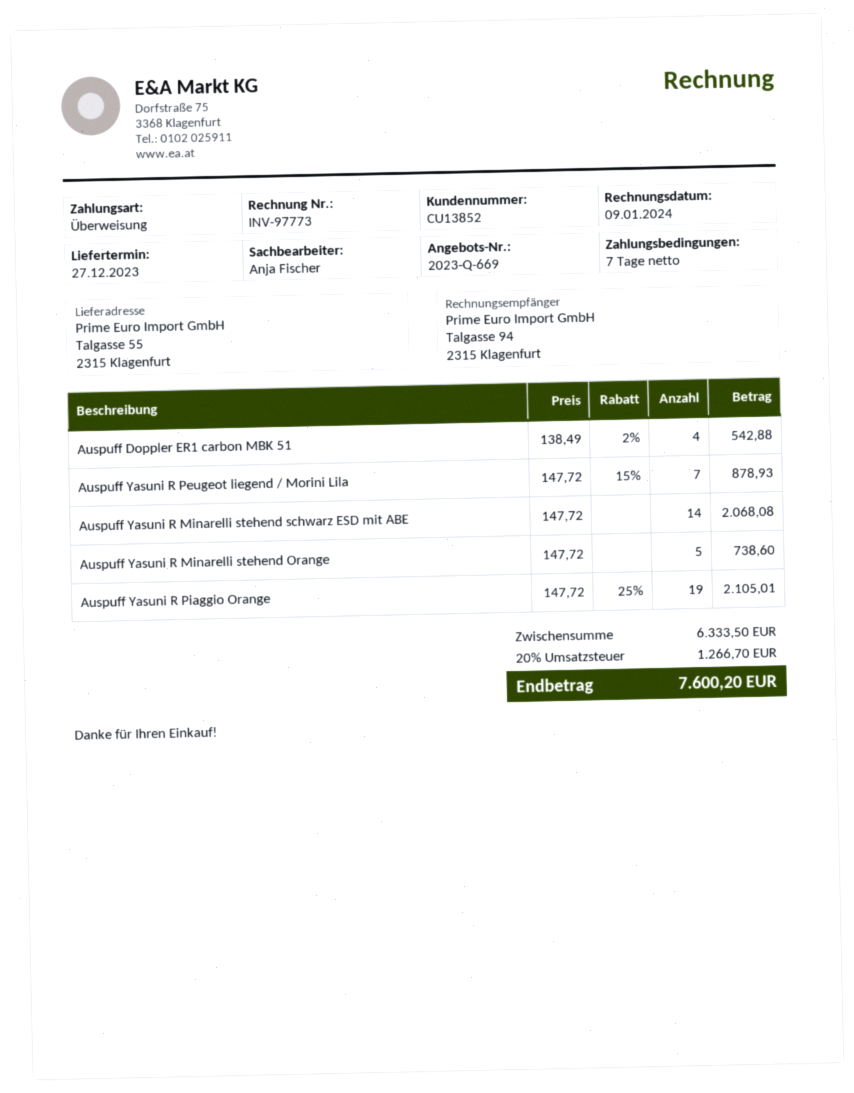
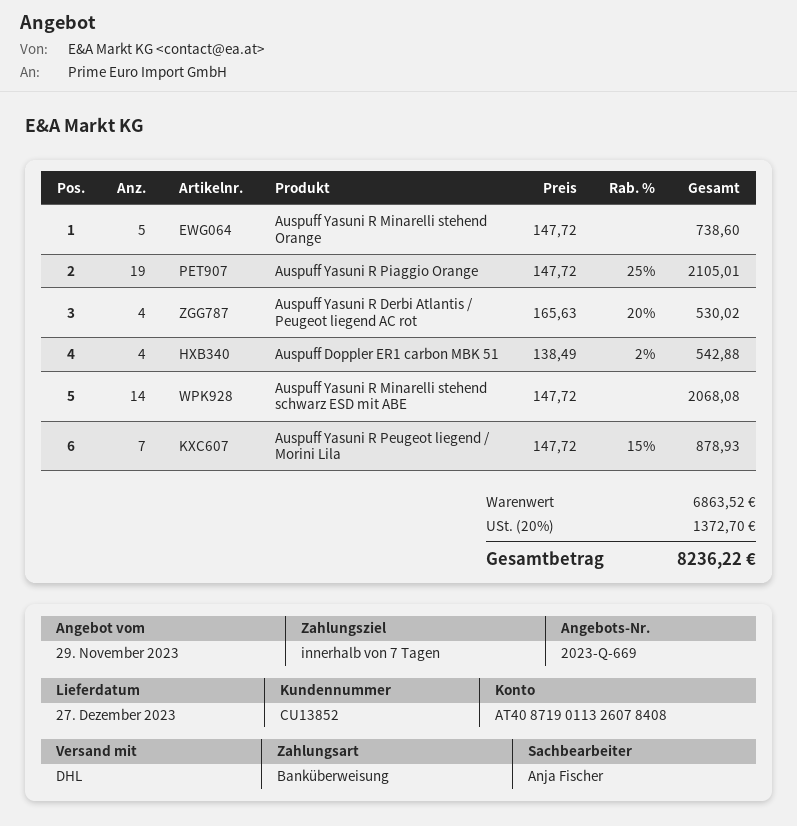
Auspuff Yasuni R Derbi Atlantis / Peugeot liegend AC rot: none -> 4 x 165.63 - 20% = 530.02
subtotal: 6333.50 -> 6863.52
tax: 20% = 1266.70 -> 20% = 1372.70
total: 7600.20 -> 8236.22

